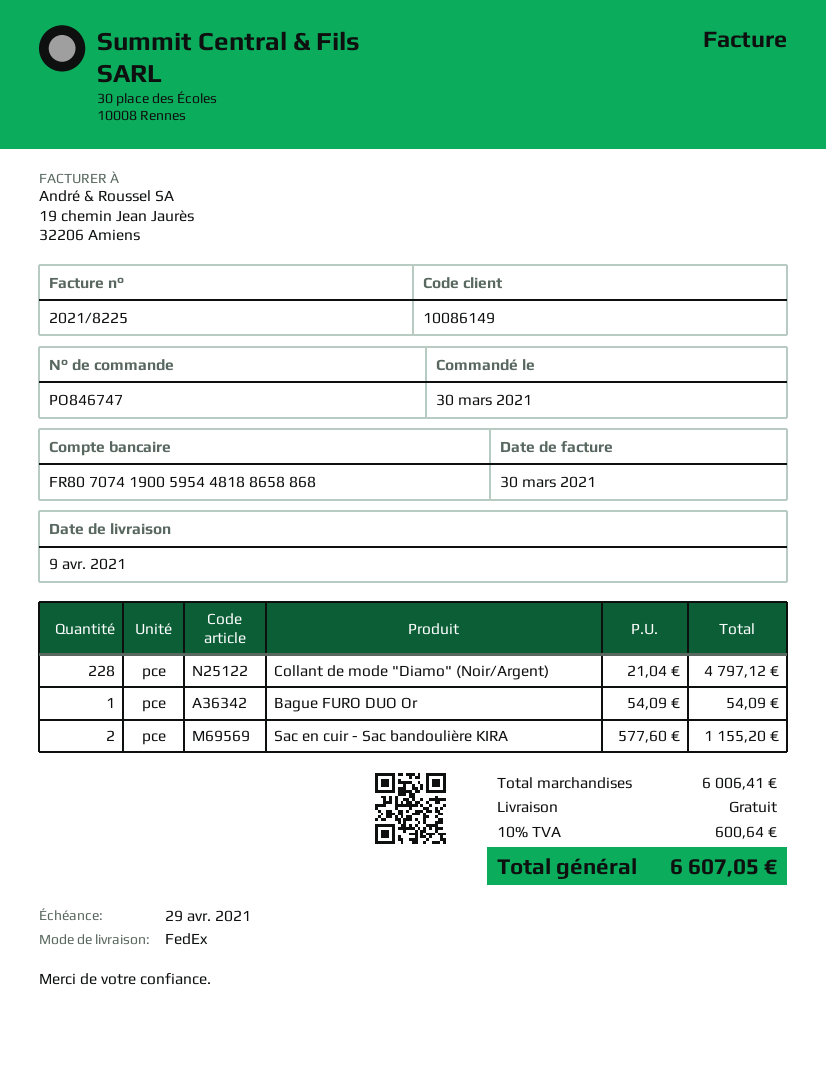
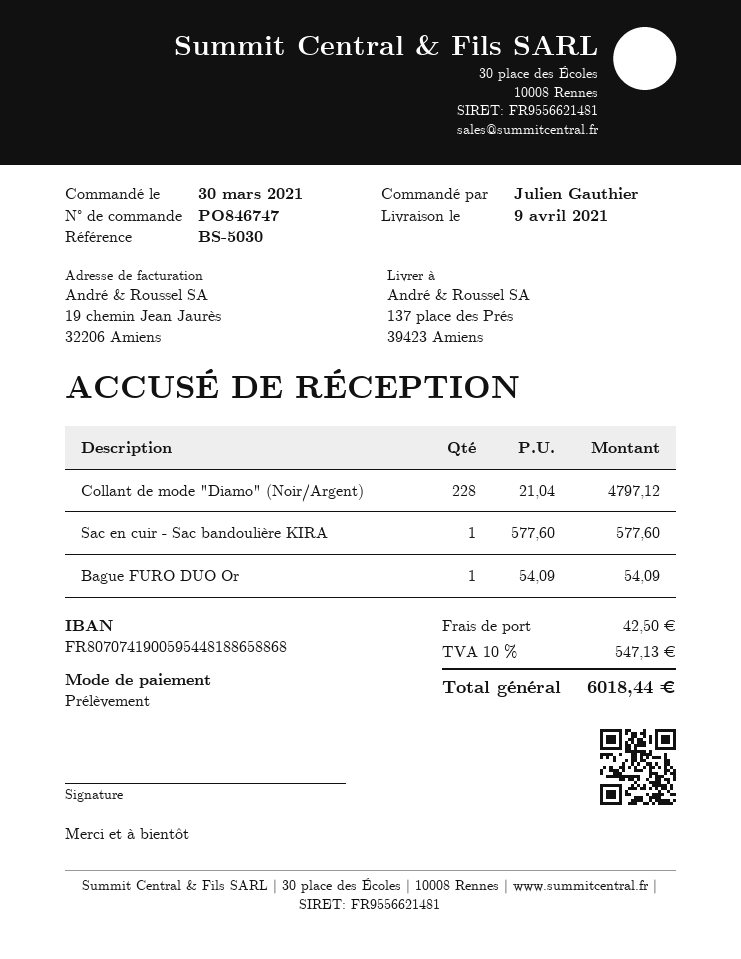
Sac en cuir - Sac bandoulière KIRA: 2 x 577.60 = 1155.20 -> 1 x 577.60 = 577.60
shipping: 0.00 -> 42.50
tax: 10% = 600.64 -> 10% = 547.13
total: 6607.05 -> 6018.44

